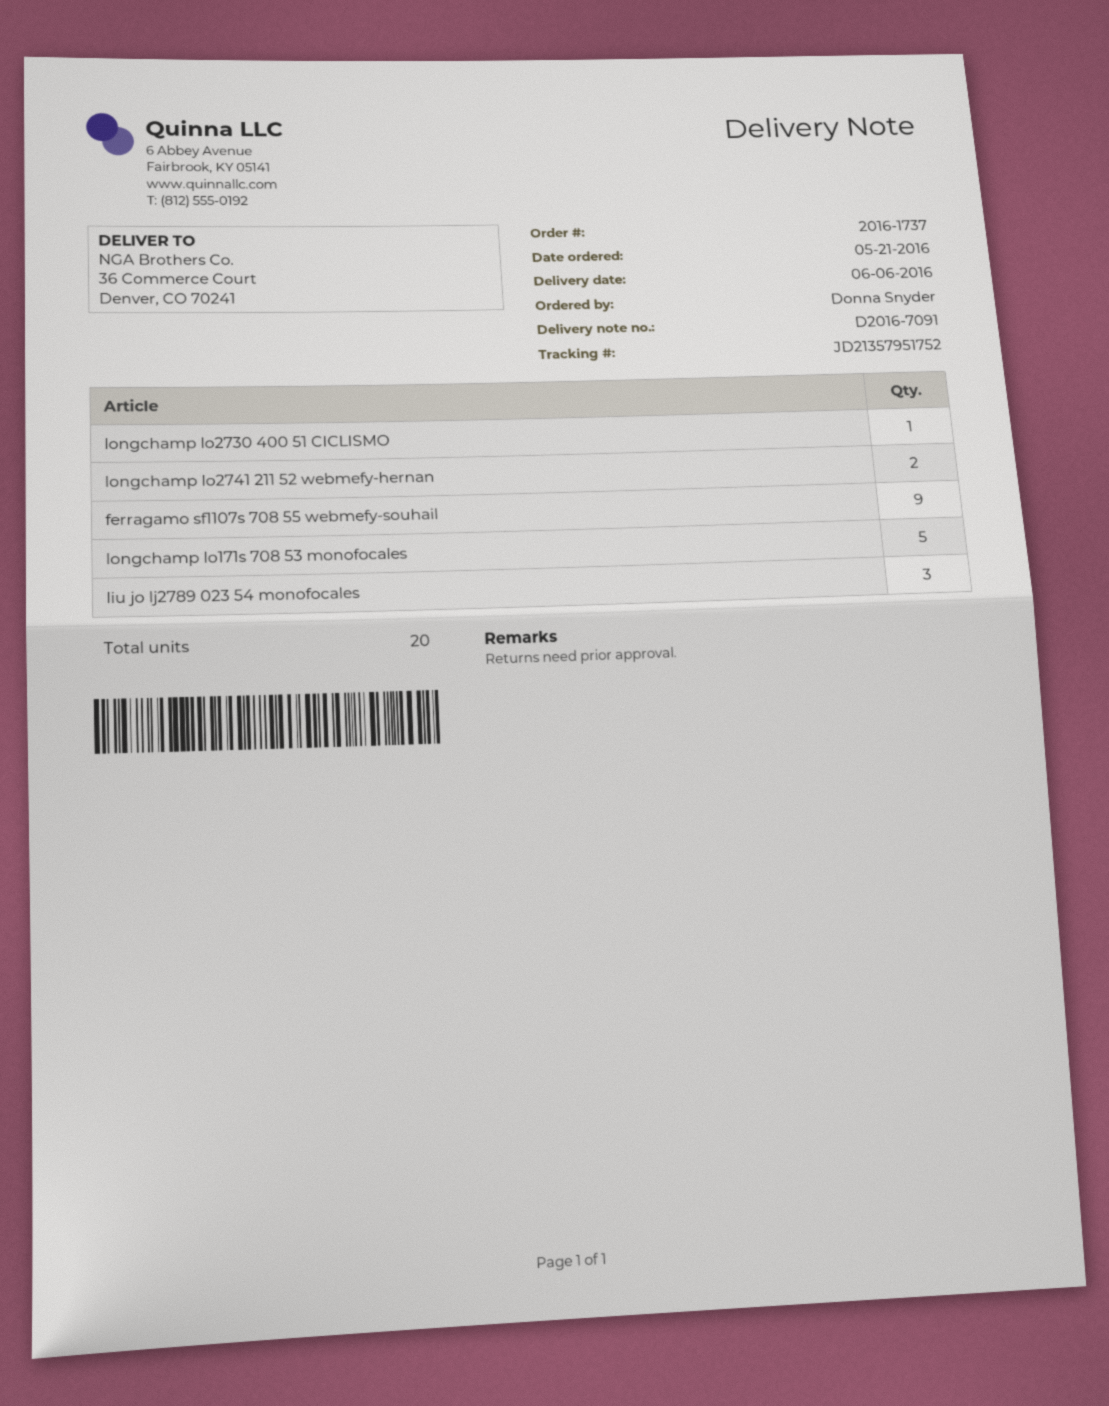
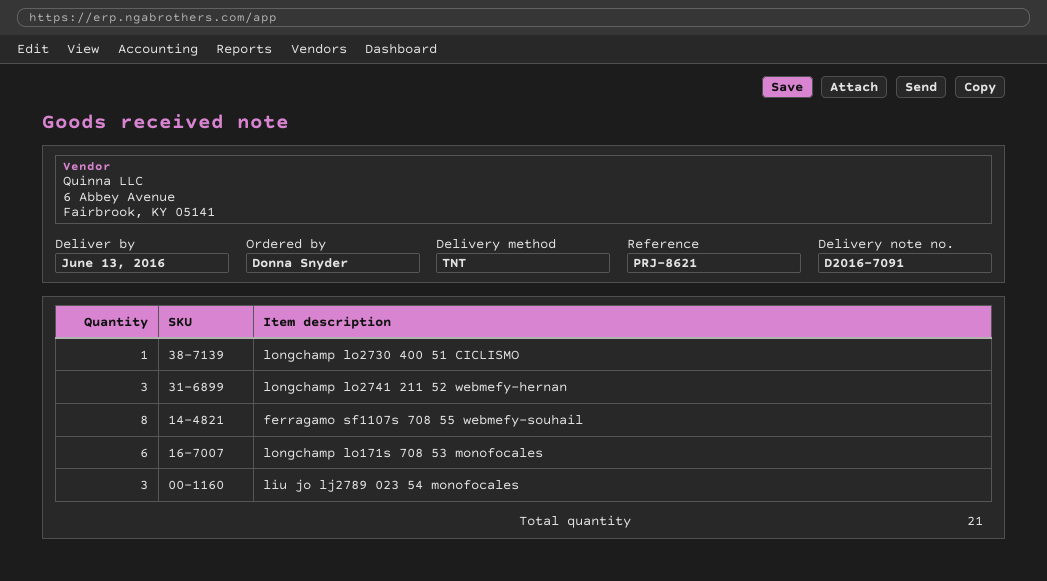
delivery date: 2016-06-06 -> 2016-06-13
longchamp lo2741 211 52 webmefy-hernan: 2 -> 3
ferragamo sf1107s 708 55 webmefy-souhail: 9 -> 8
longchamp lo171s 708 53 monofocales: 5 -> 6
total quantity: 20 -> 21

